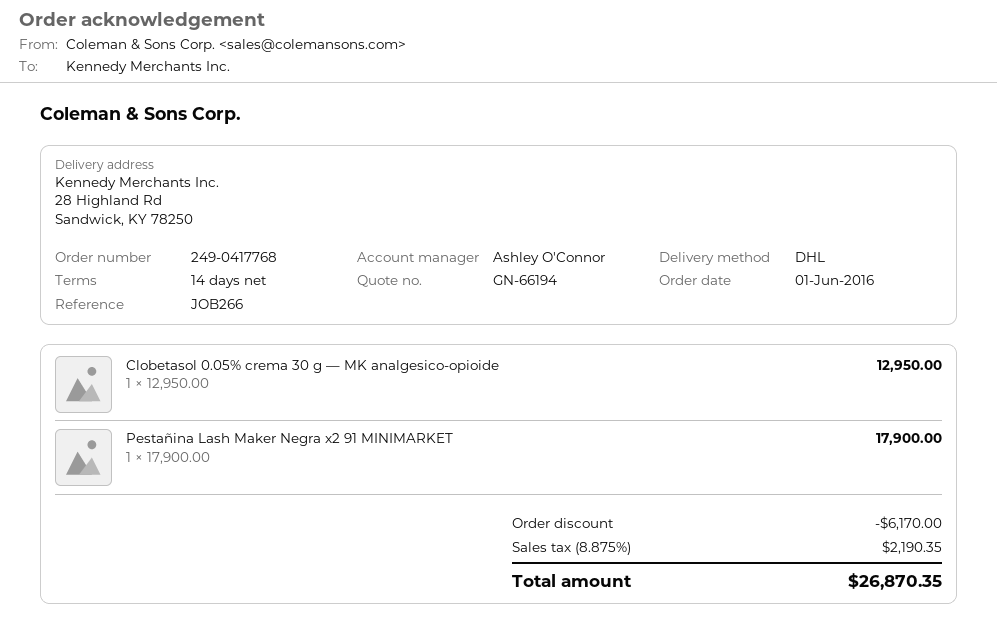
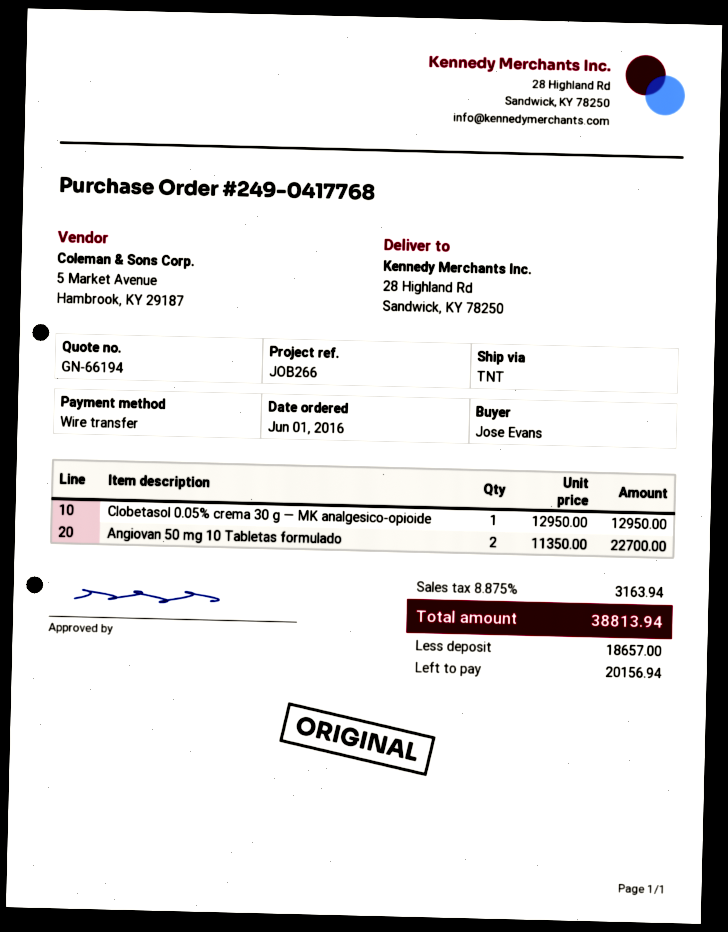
shipping method: DHL -> TNT
Pestañina Lash Maker Negra x2 91 MINIMARKET: 1 x 17900.00 = 17900.00 -> none
Angiovan 50 mg 10 Tabletas formulado: none -> 2 x 11350.00 = 22700.00
discount: 6170.00 -> none
tax: 8.875% = 2190.35 -> 8.875% = 3163.94
total: 26870.35 -> 38813.94

